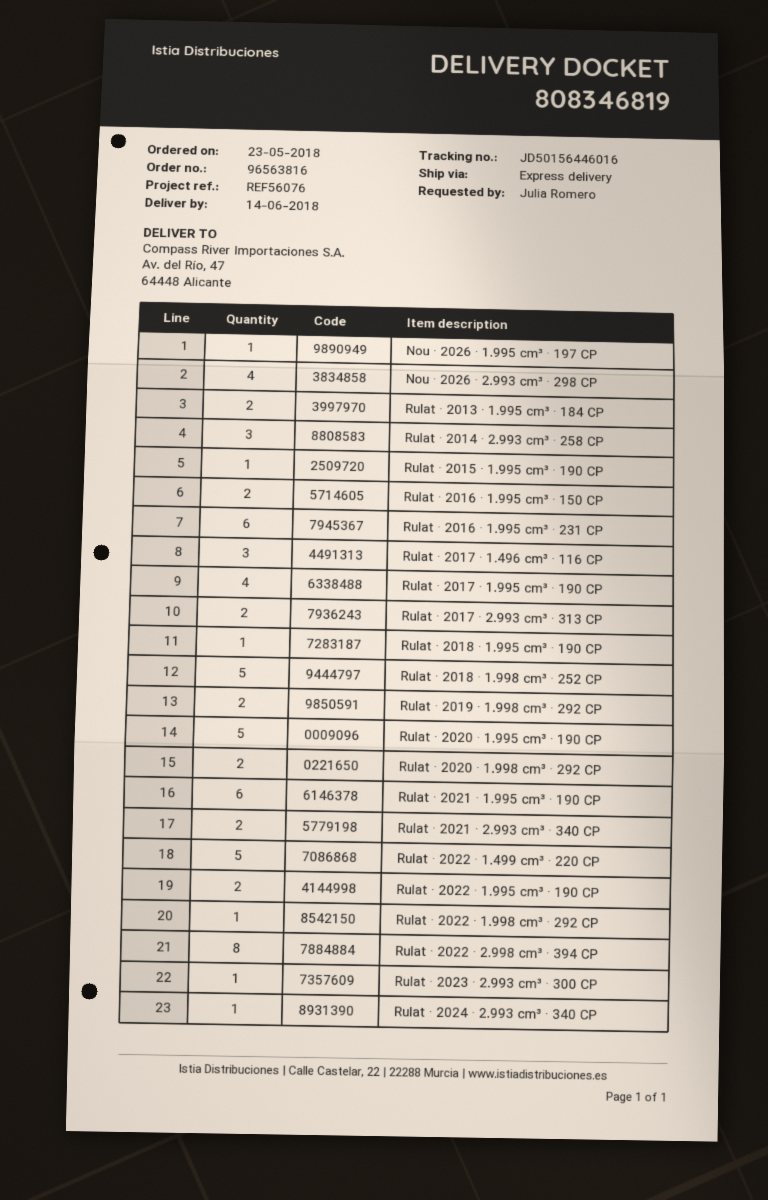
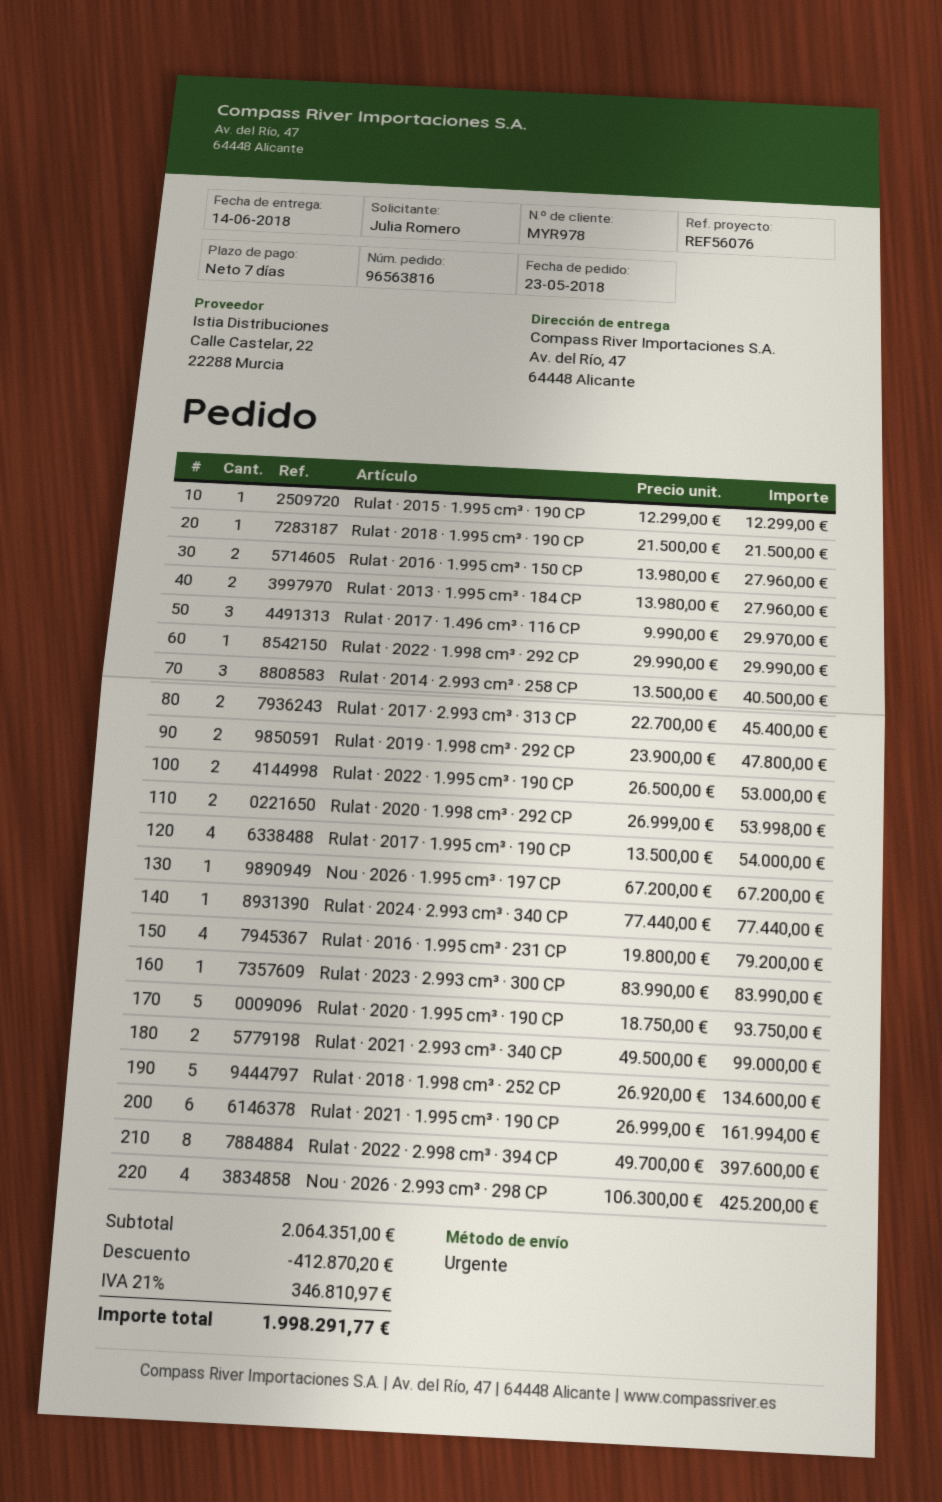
Rulat · 2016 · 1.995 cm³ · 231 CP: 6 -> 4
Rulat · 2022 · 1.499 cm³ · 220 CP: 5 -> none

